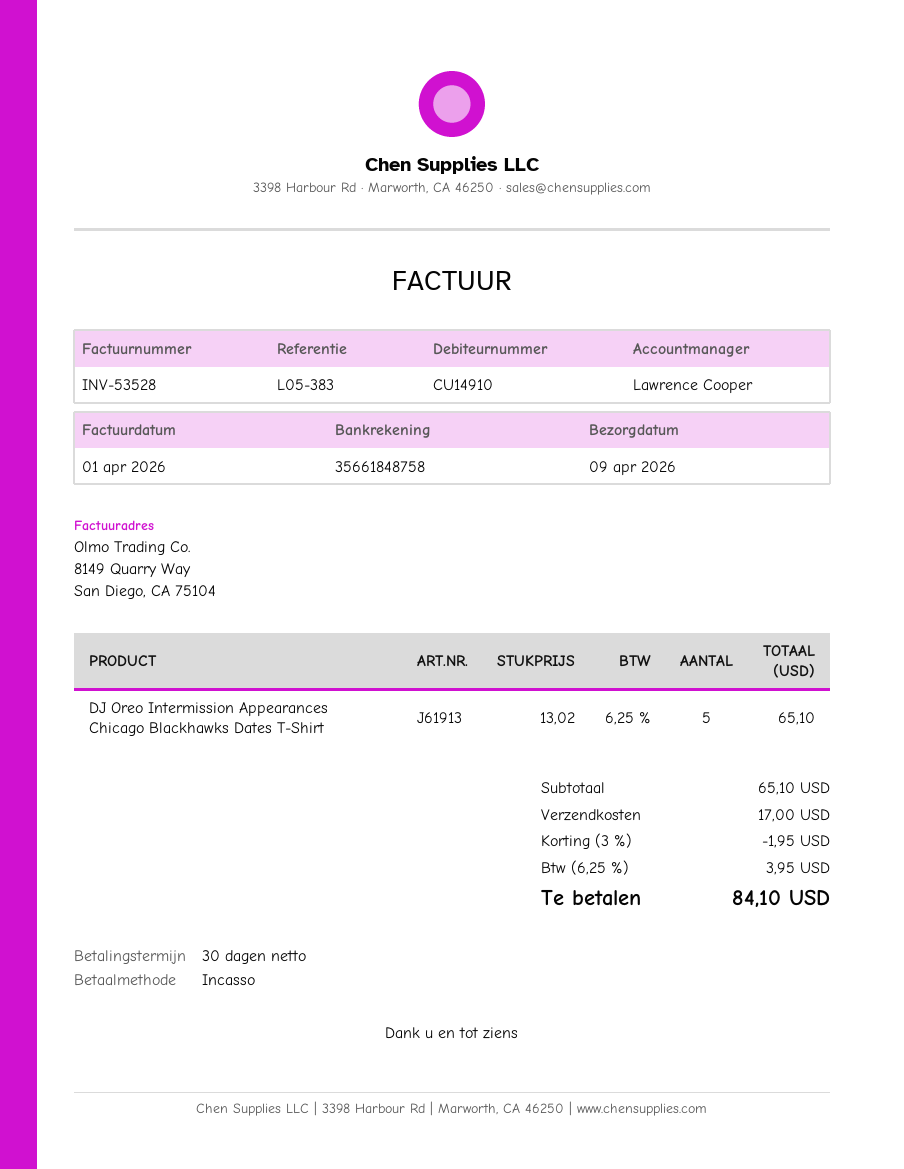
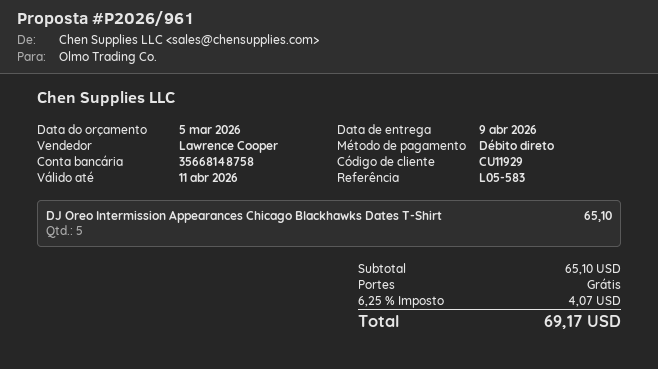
customer number: CU14910 -> CU11929
reference: L05-383 -> L05-583
bank account: 35661848758 -> 35668148758
discount: 3% = 1.95 -> none
shipping: 17.00 -> 0.00
tax: 6.25% = 3.95 -> 6.25% = 4.07
total: 84.10 -> 69.17

